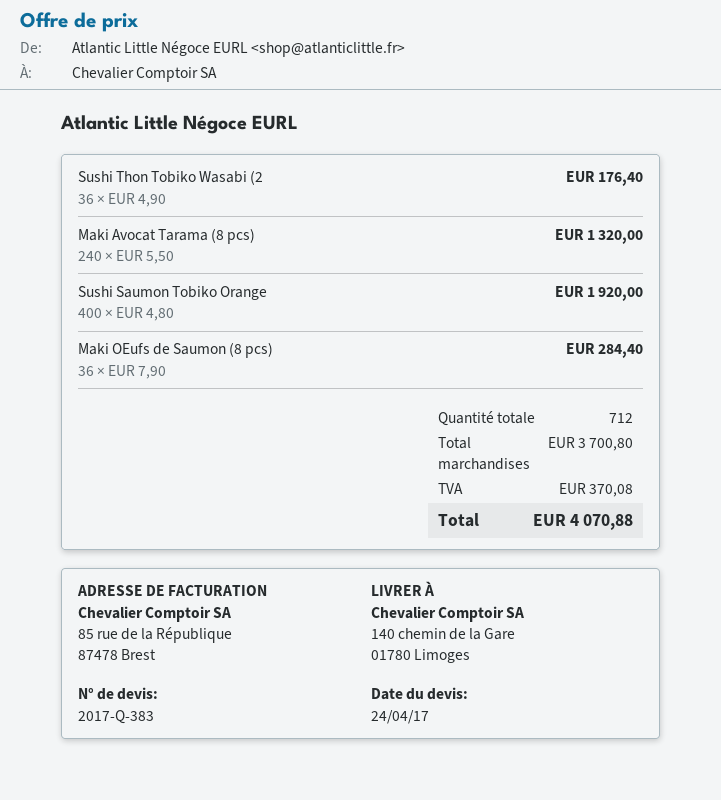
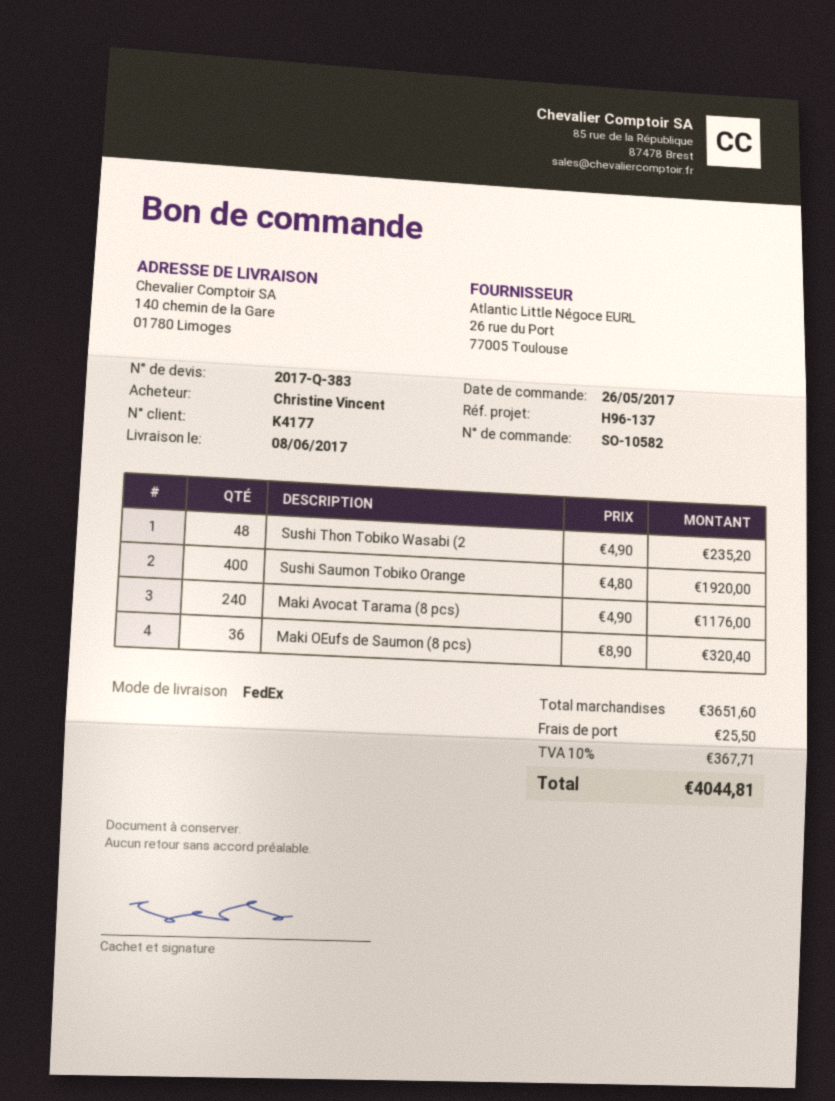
Sushi Thon Tobiko Wasabi (2: 36 x 4.90 = 176.40 -> 48 x 4.90 = 235.20
Maki Avocat Tarama (8 pcs): 240 x 5.50 = 1320.00 -> 240 x 4.90 = 1176.00
Maki OEufs de Saumon (8 pcs): 36 x 7.90 = 284.40 -> 36 x 8.90 = 320.40
subtotal: 3700.80 -> 3651.60
shipping: none -> 25.50
tax: 370.08 -> 367.71
total: 4070.88 -> 4044.81

